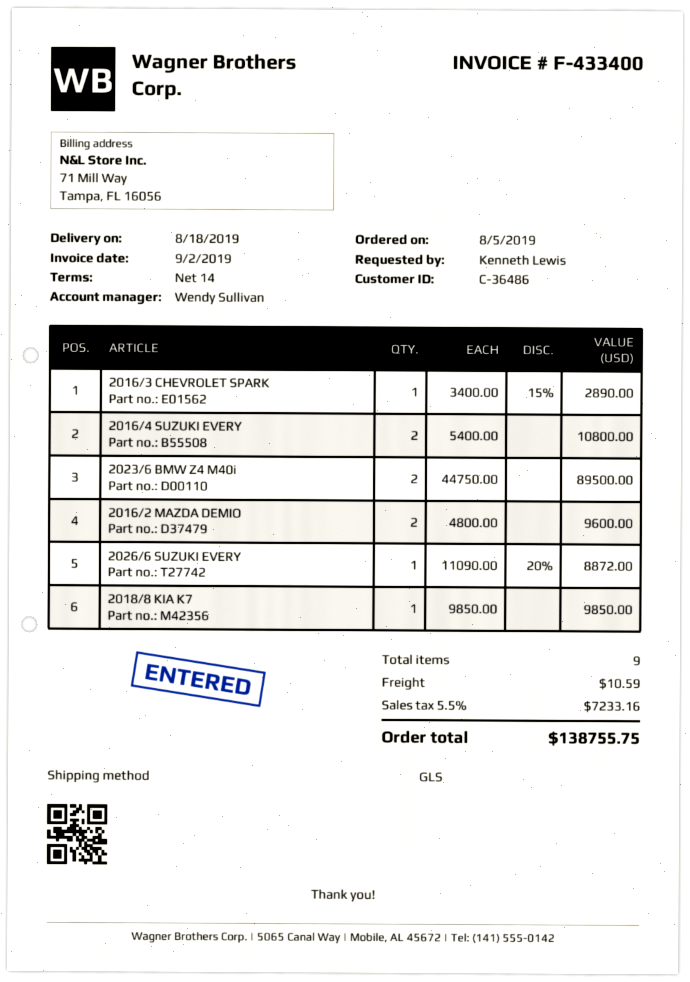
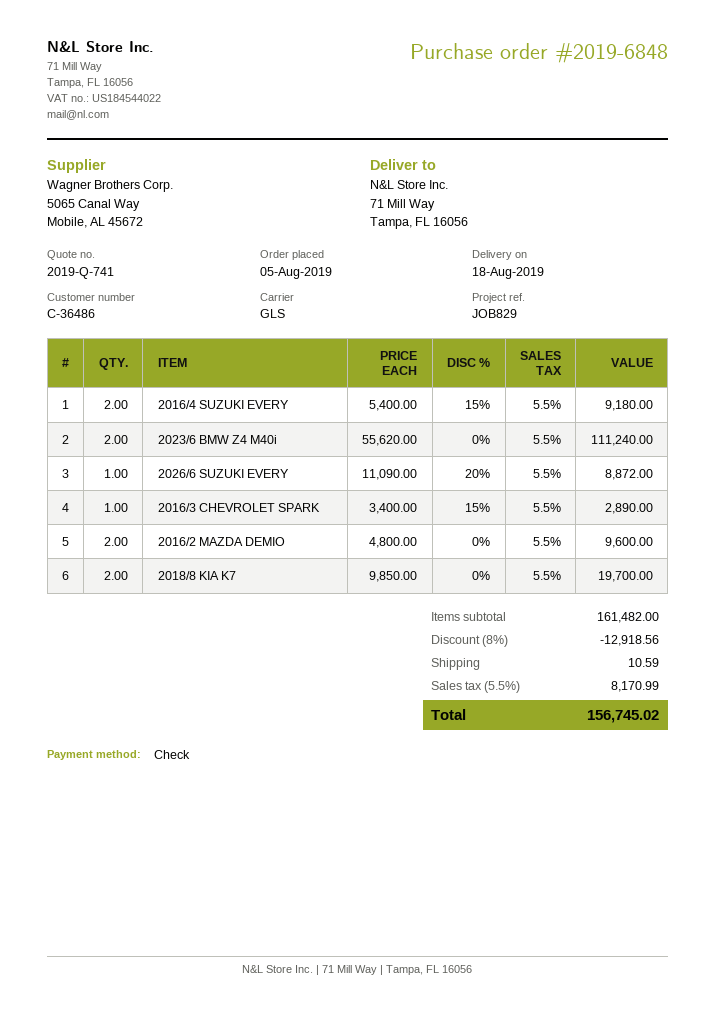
2016/4 SUZUKI EVERY: 2 x 5400.00 = 10800.00 -> 2 x 5400.00 - 15% = 9180.00
2023/6 BMW Z4 M40i: 2 x 44750.00 = 89500.00 -> 2 x 55620.00 = 111240.00
2018/8 KIA K7: 1 x 9850.00 = 9850.00 -> 2 x 9850.00 = 19700.00
discount: none -> 8% = 12918.56
tax: 5.5% = 7233.16 -> 5.5% = 8170.99
total: 138755.75 -> 156745.02

